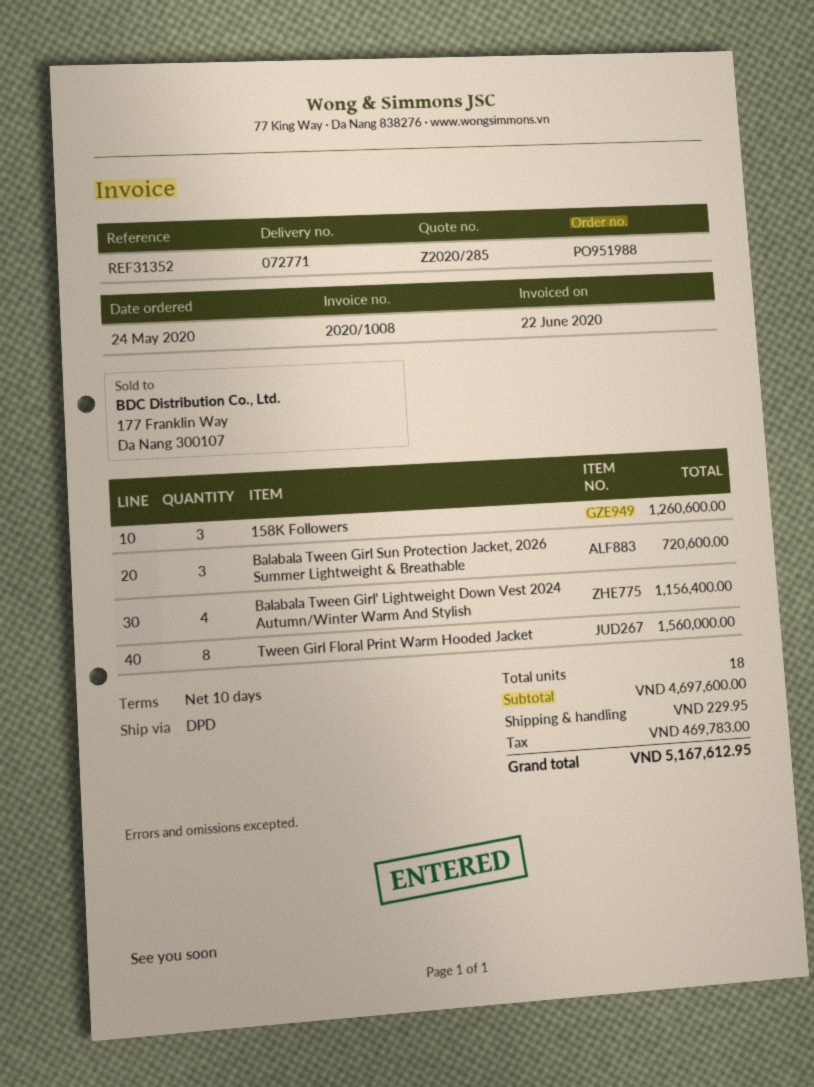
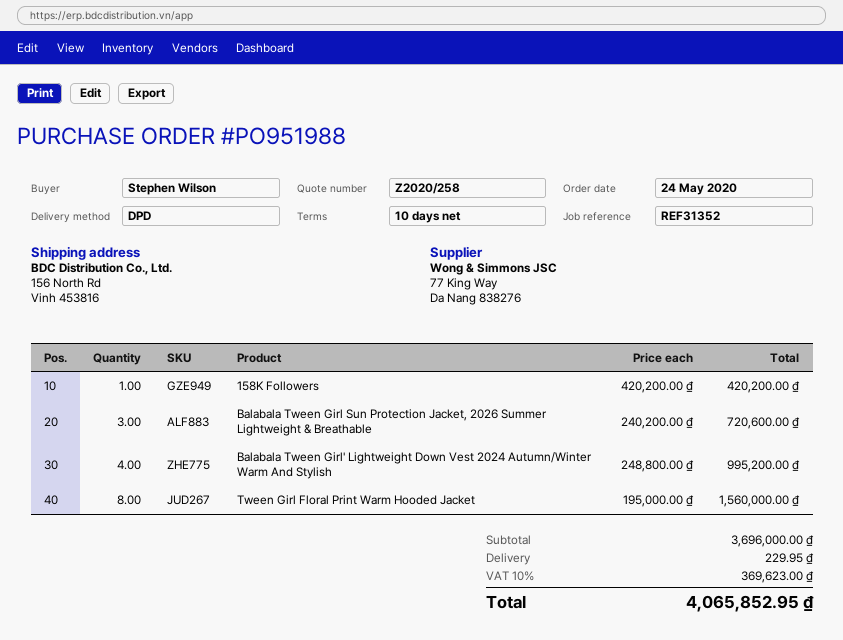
quote number: Z2020/285 -> Z2020/258
158K Followers: 3 for 1260600.00 -> 1 for 420200.00
Balabala Tween Girl' Lightweight Down Vest 2024 Autumn/Winter Warm And Stylish: 4 for 1156400.00 -> 4 for 995200.00
subtotal: 4697600.00 -> 3696000.00
tax: 469783.00 -> 369623.00
total: 5167612.95 -> 4065852.95

